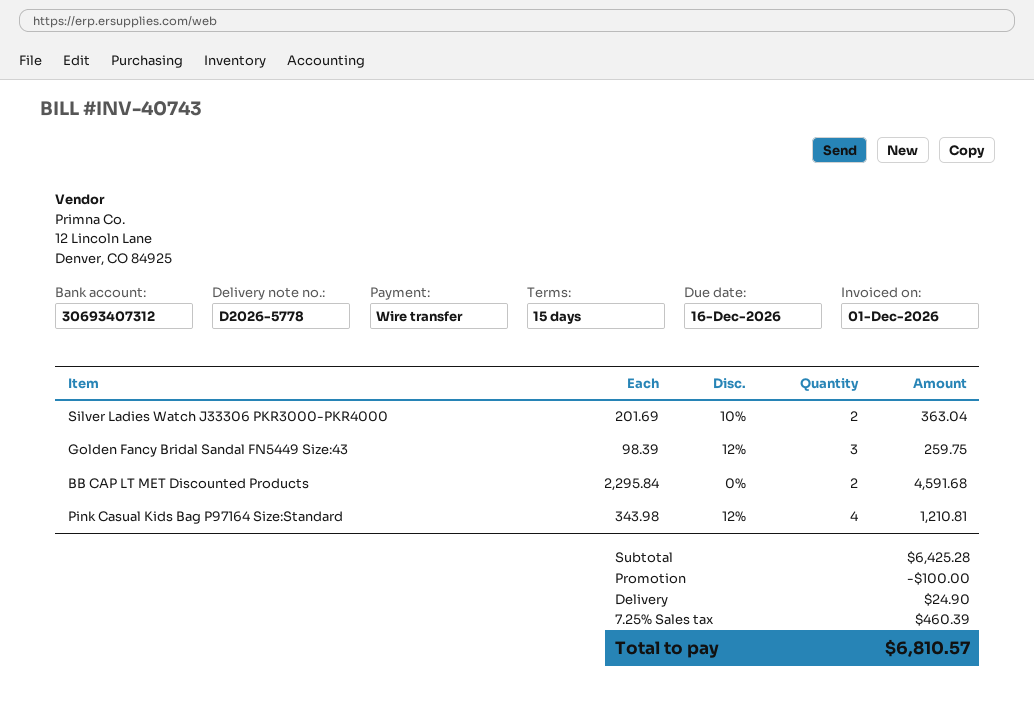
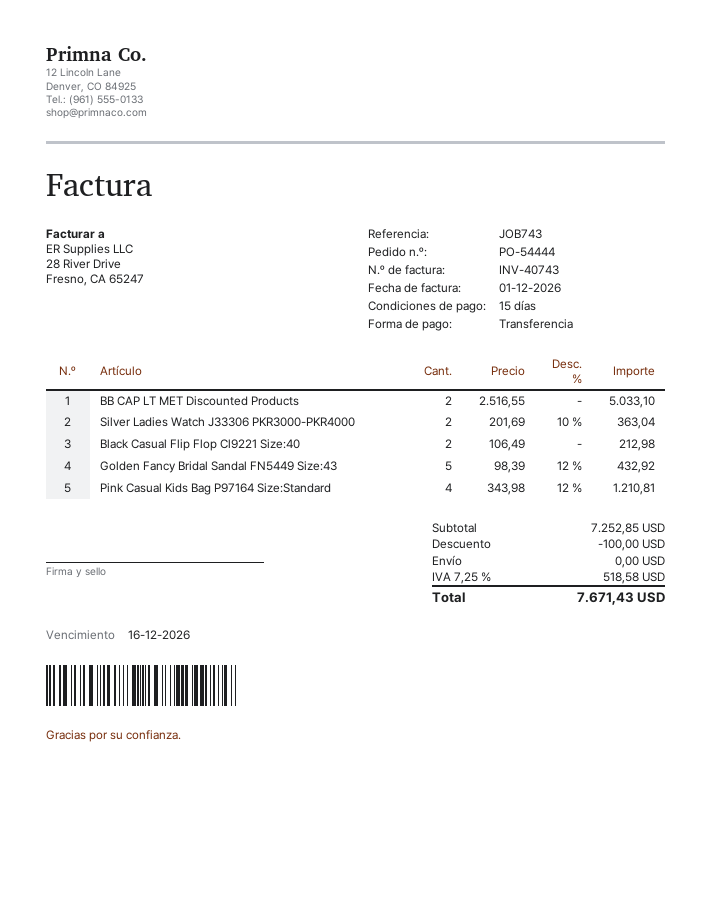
Golden Fancy Bridal Sandal FN5449 Size:43: 3 x 98.39 - 12% = 259.75 -> 5 x 98.39 - 12% = 432.92
BB CAP LT MET Discounted Products: 2 x 2295.84 = 4591.68 -> 2 x 2516.55 = 5033.10
Black Casual Flip Flop Cl9221 Size:40: none -> 2 x 106.49 = 212.98
subtotal: 6425.28 -> 7252.85
shipping: 24.90 -> 0.00
tax: 7.25% = 460.39 -> 7.25% = 518.58
total: 6810.57 -> 7671.43

